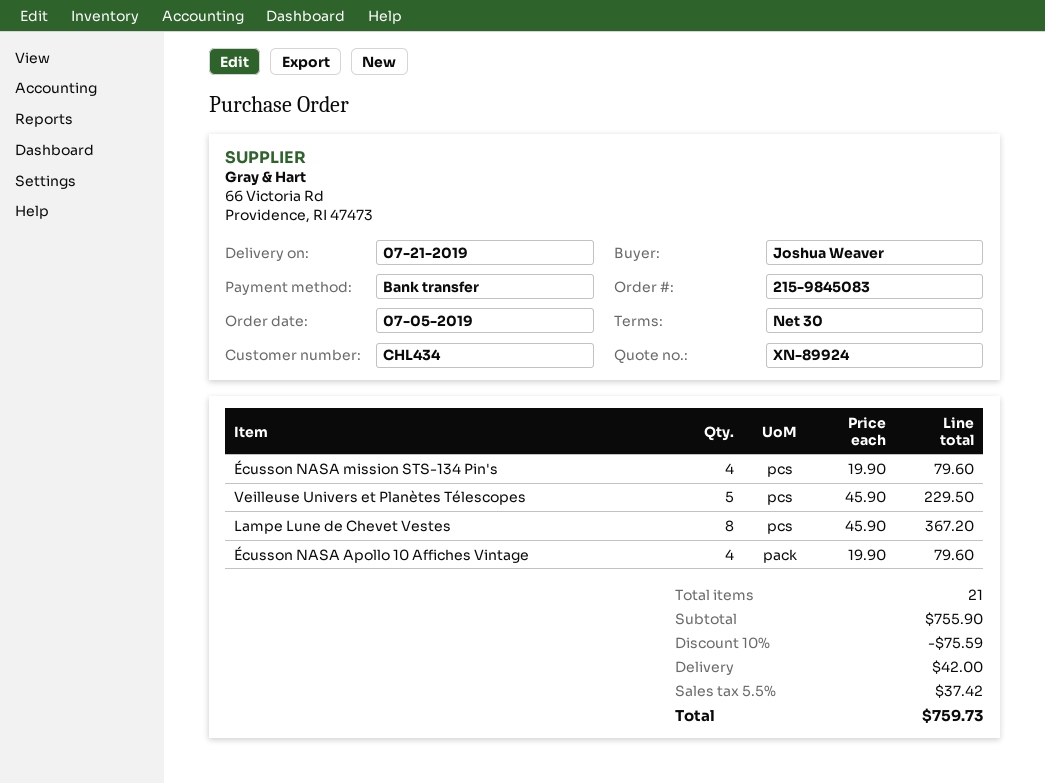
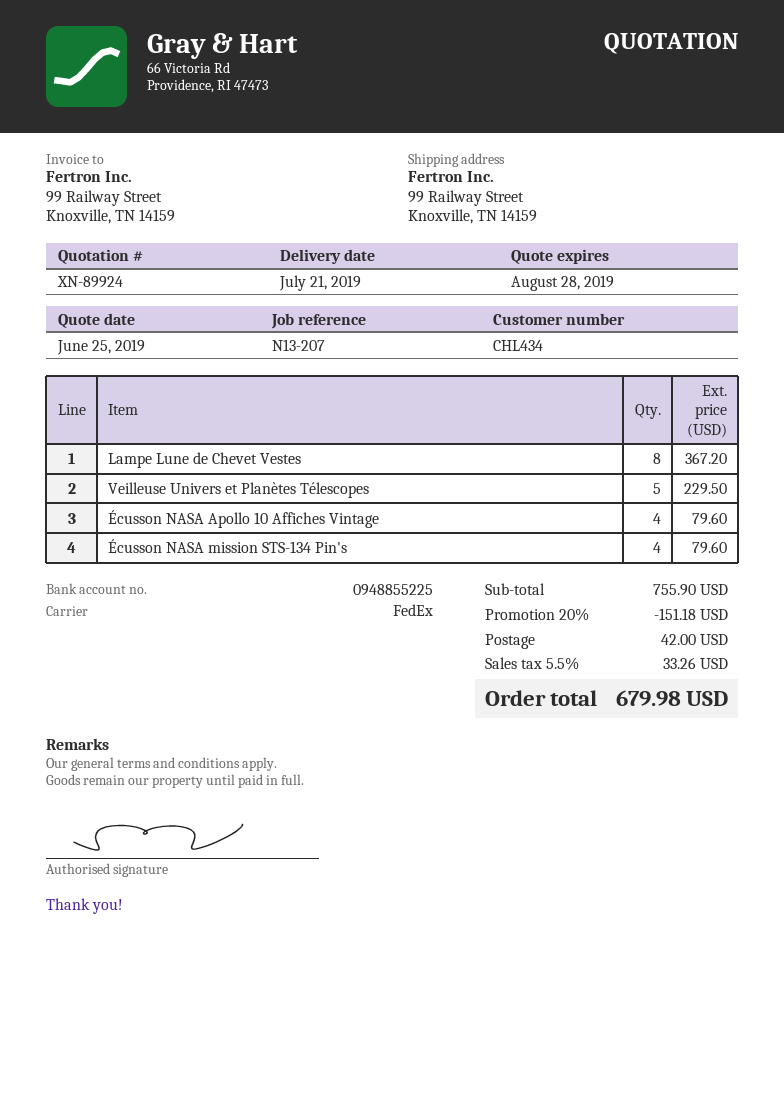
discount: 10% = 75.59 -> 20% = 151.18
tax: 5.5% = 37.42 -> 5.5% = 33.26
total: 759.73 -> 679.98

